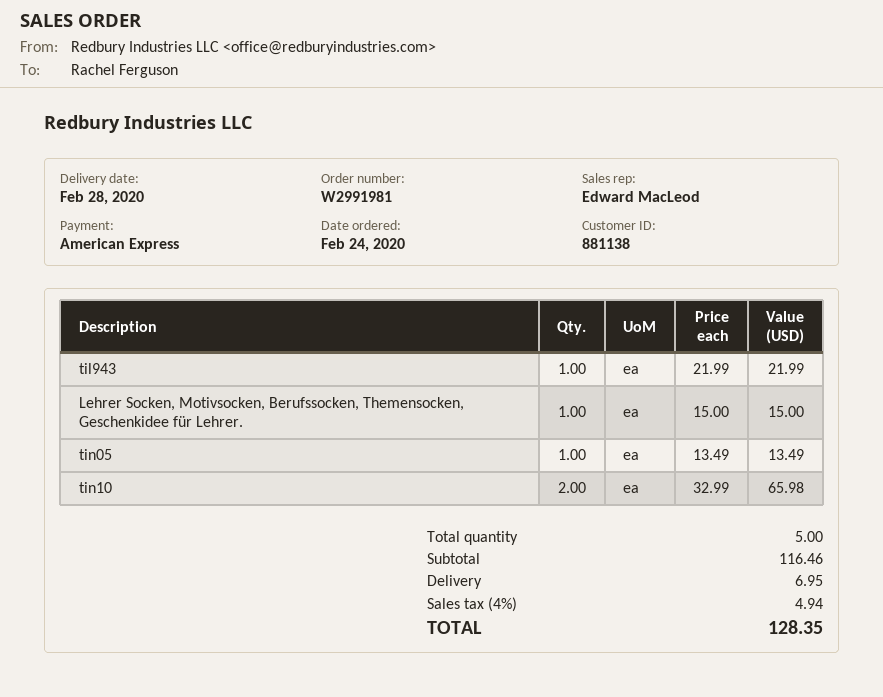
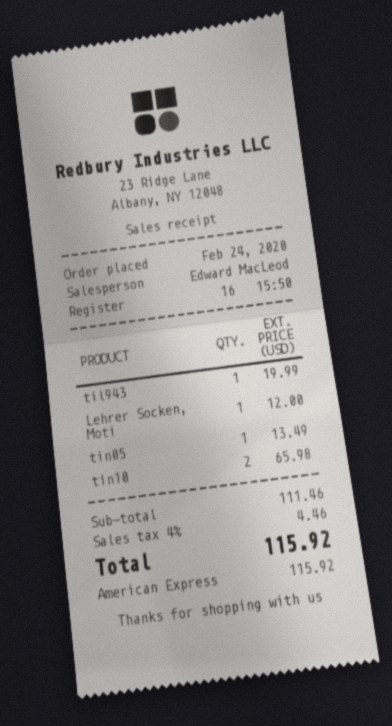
til943: 1 for 21.99 -> 1 for 19.99
Lehrer Socken, Motivsocken, Berufssocken, Themensocken, Geschenkidee für Lehrer.: 1 for 15.00 -> 1 for 12.00
subtotal: 116.46 -> 111.46
shipping: 6.95 -> none
tax: 4% = 4.94 -> 4% = 4.46
total: 128.35 -> 115.92

